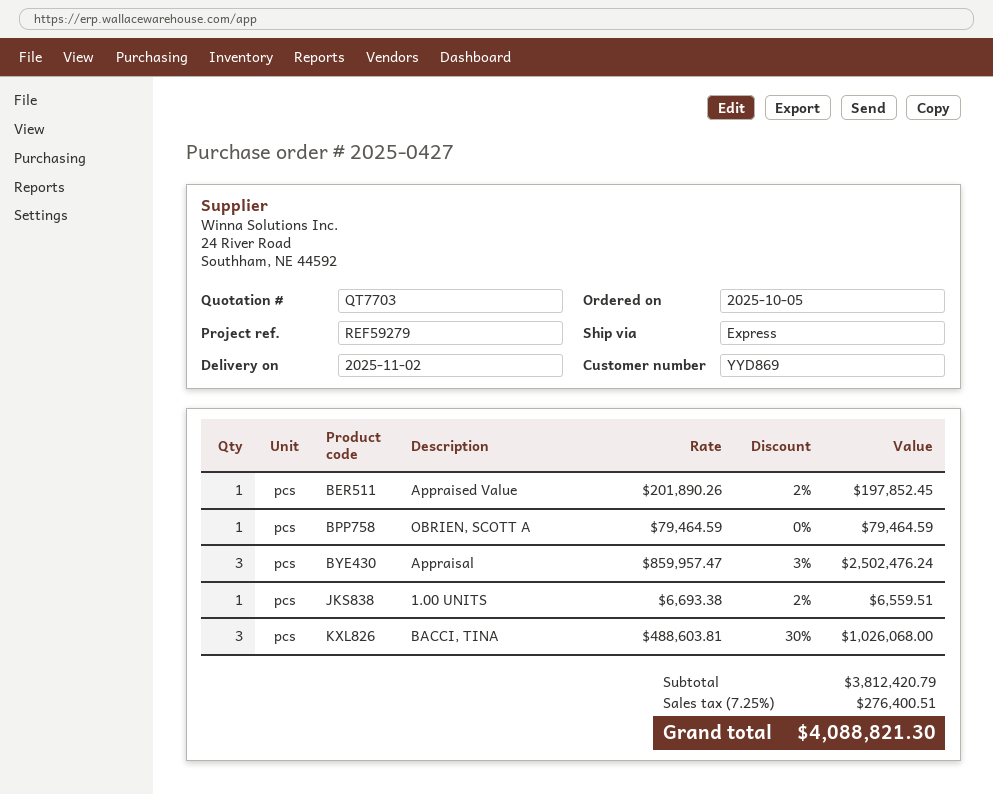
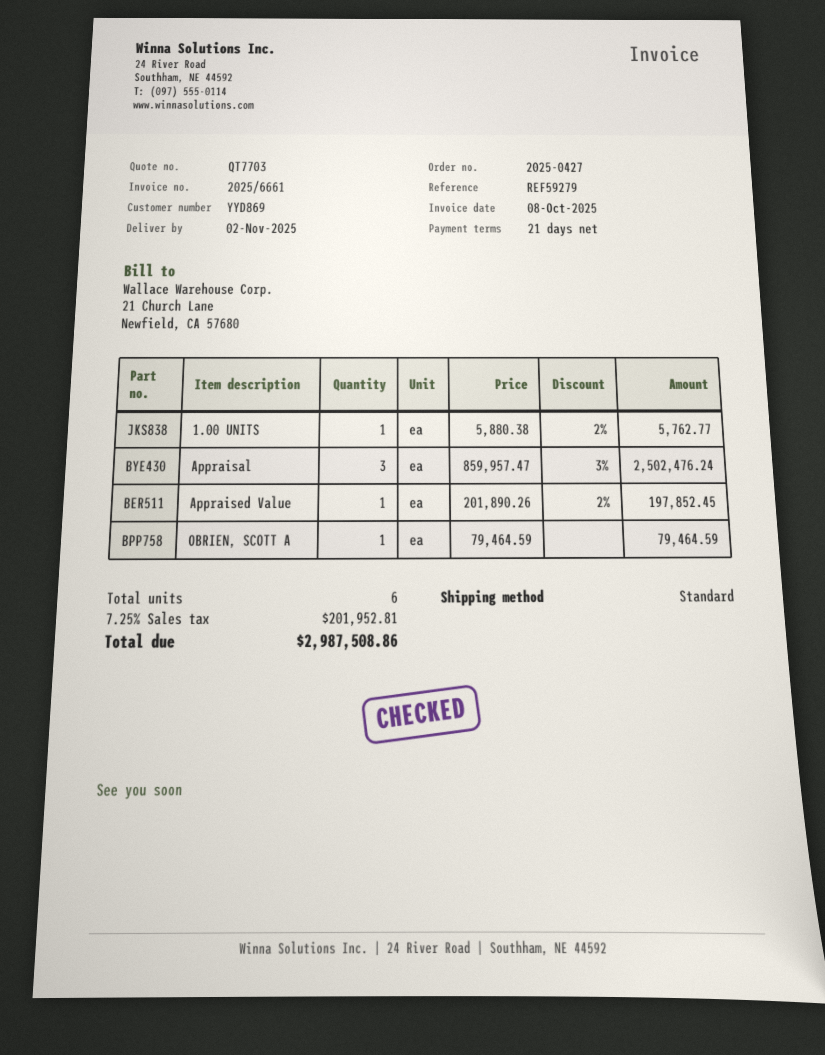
shipping method: express -> standard
1.00 UNITS: 1 x 6693.38 - 2% = 6559.51 -> 1 x 5880.38 - 2% = 5762.77
BACCI, TINA: 3 x 488603.81 - 30% = 1026068.00 -> none
tax: 7.25% = 276400.51 -> 7.25% = 201952.81
total: 4088821.30 -> 2987508.86

